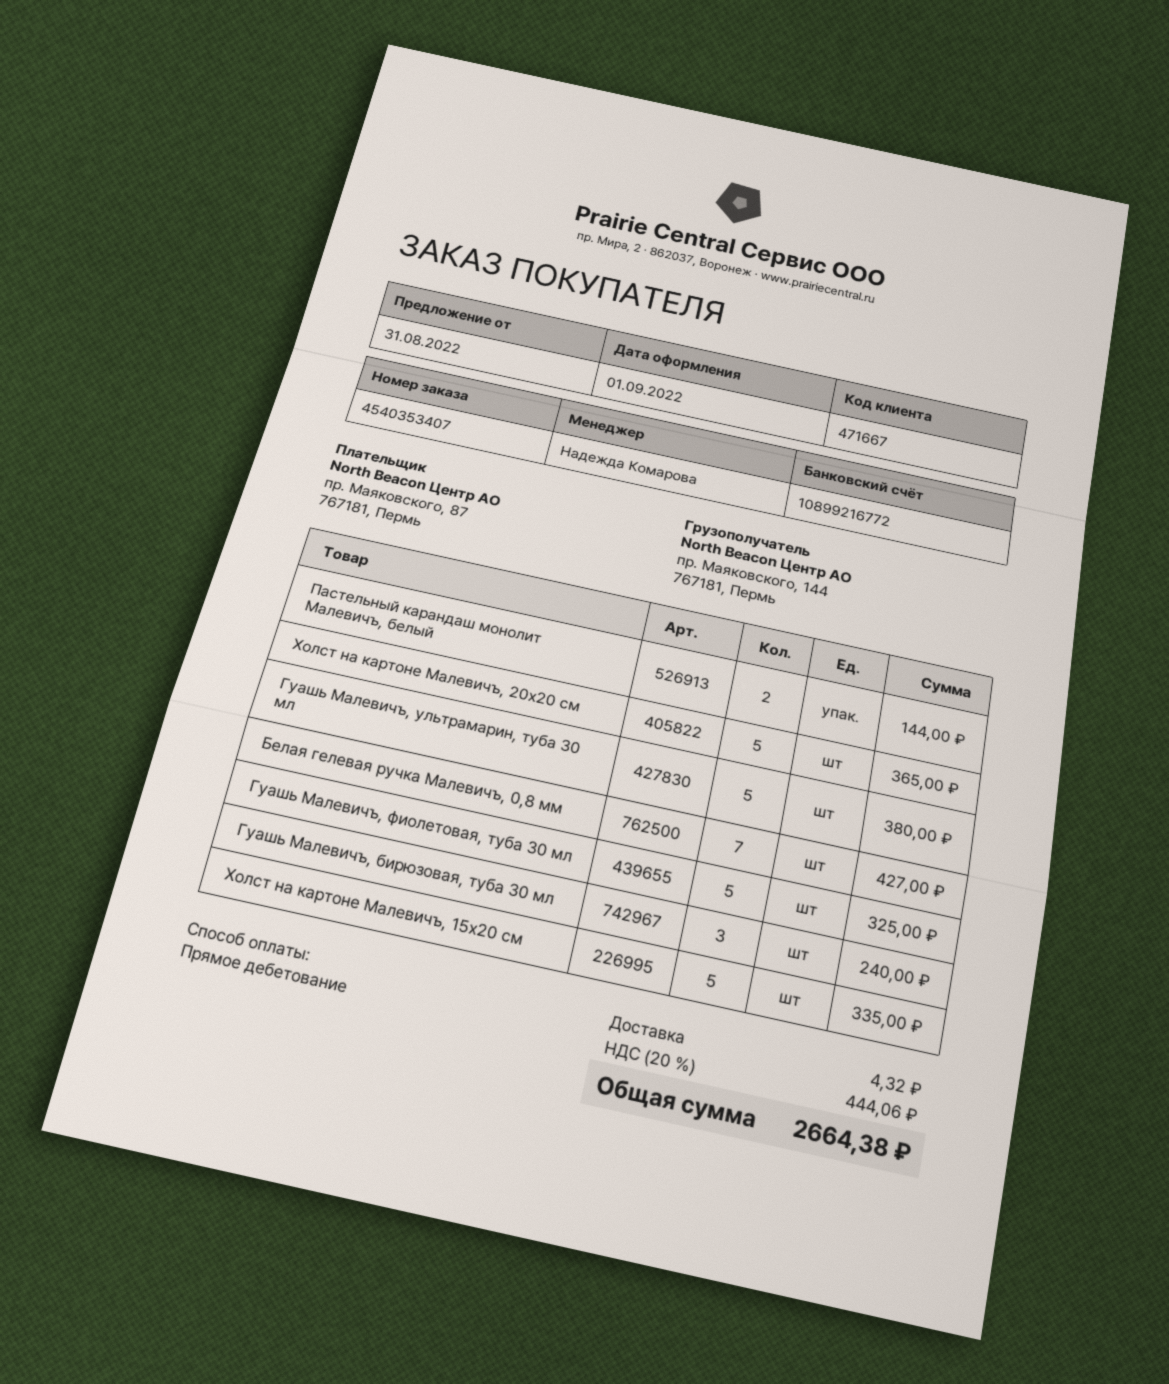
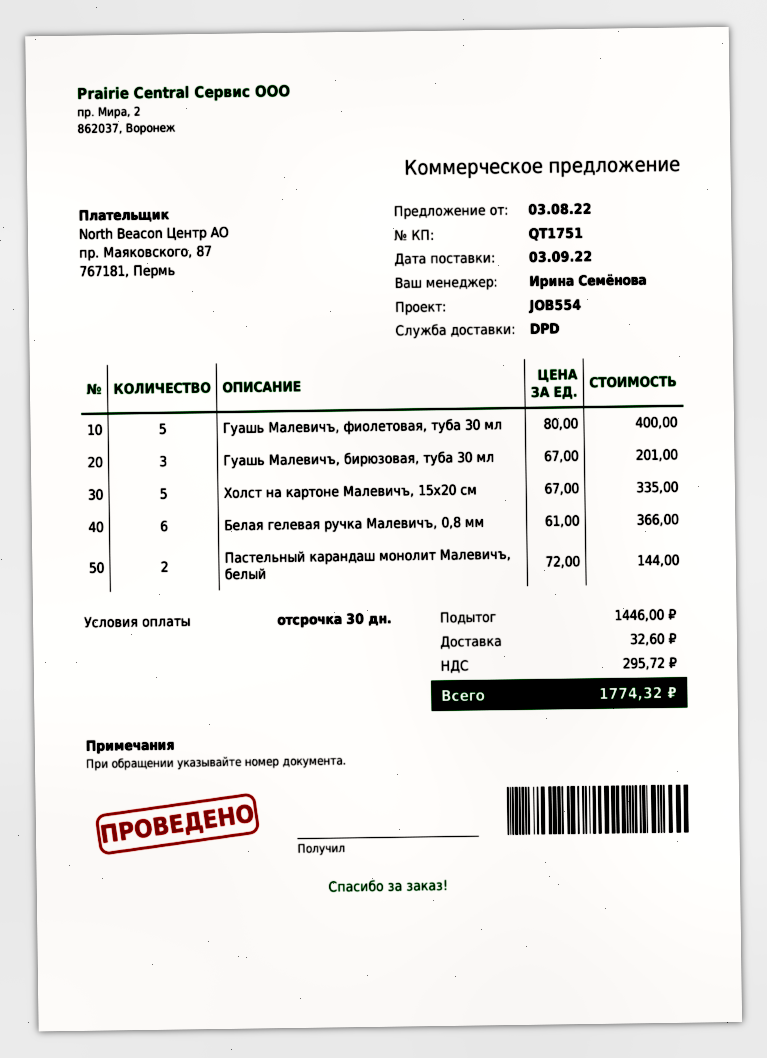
quote date: 2022-08-31 -> 2022-08-03
sales rep: Надежда Комарова -> Ирина Семёнова
Холст на картоне Малевичъ, 20x20 см: 5 for 365.00 -> none
Гуашь Малевичъ, ультрамарин, туба 30 мл: 5 for 380.00 -> none
Белая гелевая ручка Малевичъ, 0,8 мм: 7 for 427.00 -> 6 for 366.00
Гуашь Малевичъ, фиолетовая, туба 30 мл: 5 for 325.00 -> 5 for 400.00
Гуашь Малевичъ, бирюзовая, туба 30 мл: 3 for 240.00 -> 3 for 201.00
shipping: 4.32 -> 32.60
tax: 444.06 -> 295.72
total: 2664.38 -> 1774.32

